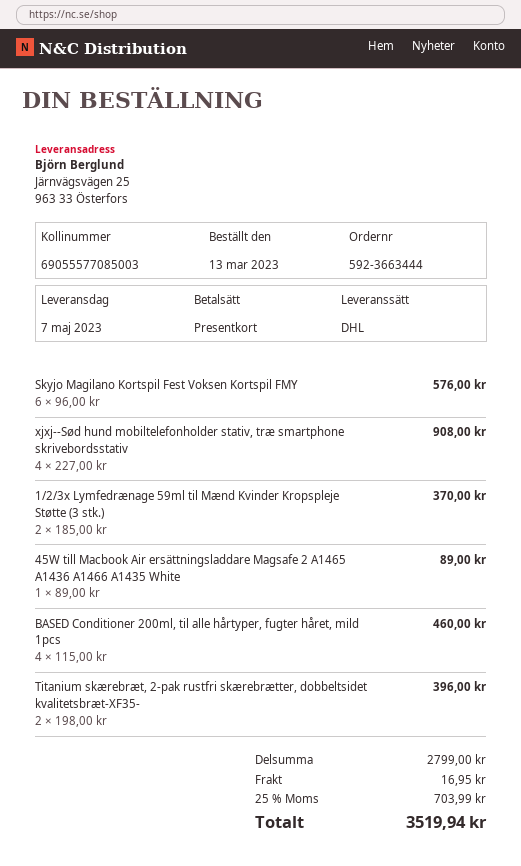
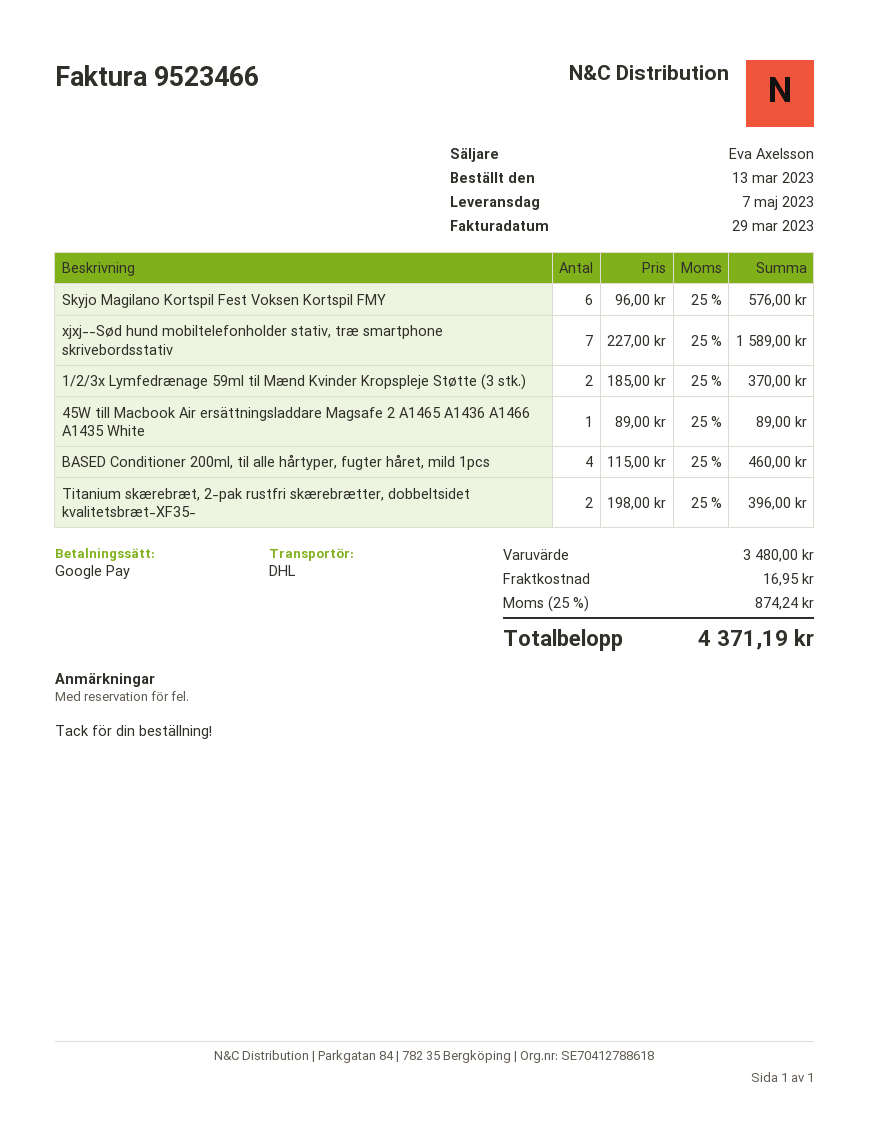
payment method: gift card -> Google Pay
xjxj--Sød hund mobiltelefonholder stativ, træ smartphone skrivebordsstativ: 4 x 227.00 = 908.00 -> 7 x 227.00 = 1589.00
subtotal: 2799.00 -> 3480.00
tax: 25% = 703.99 -> 25% = 874.24
total: 3519.94 -> 4371.19

